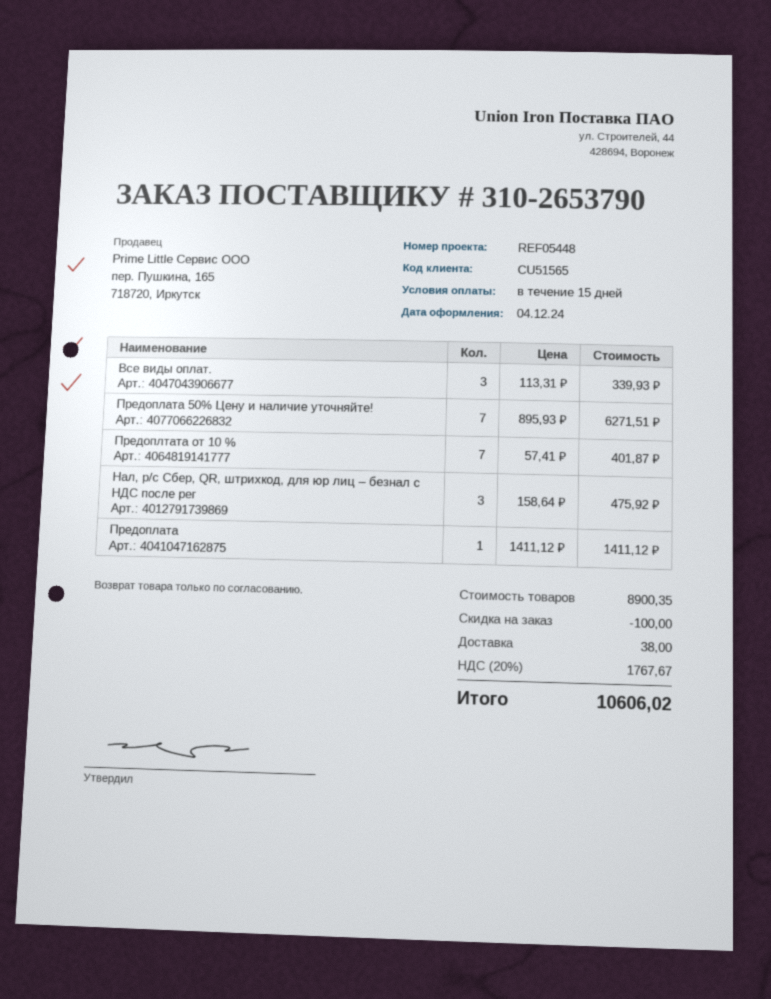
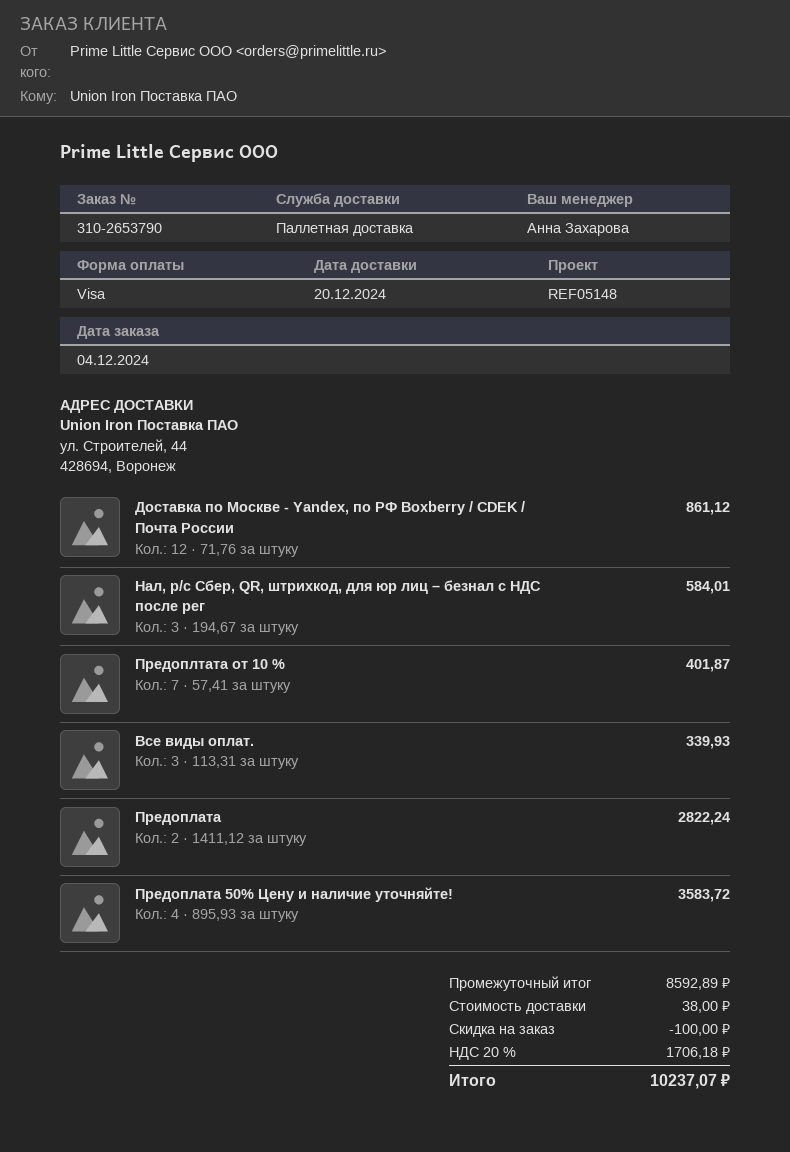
reference: REF05448 -> REF05148
Предоплата 50% Цену и наличие уточняйте!: 7 x 895.93 = 6271.51 -> 4 x 895.93 = 3583.72
Нал, р/с Сбер, QR, штрихкод, для юр лиц – безнал с НДС после рег: 3 x 158.64 = 475.92 -> 3 x 194.67 = 584.01
Предоплата: 1 x 1411.12 = 1411.12 -> 2 x 1411.12 = 2822.24
Доставка по Москве - Yandex, по РФ Boxberry / CDEK / Почта России: none -> 12 x 71.76 = 861.12
subtotal: 8900.35 -> 8592.89
tax: 20% = 1767.67 -> 20% = 1706.18
total: 10606.02 -> 10237.07

